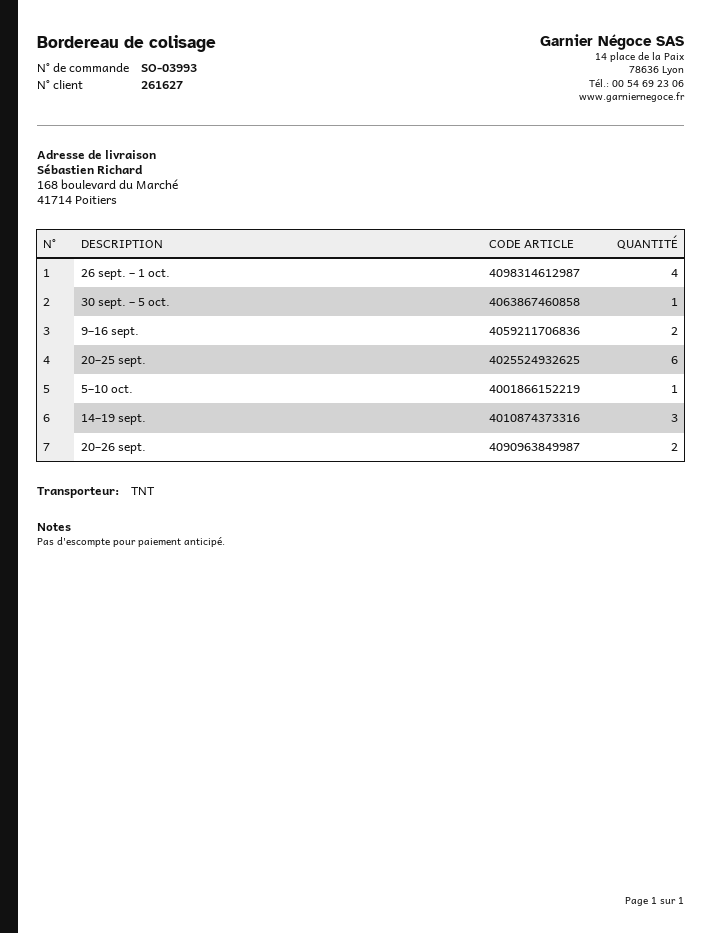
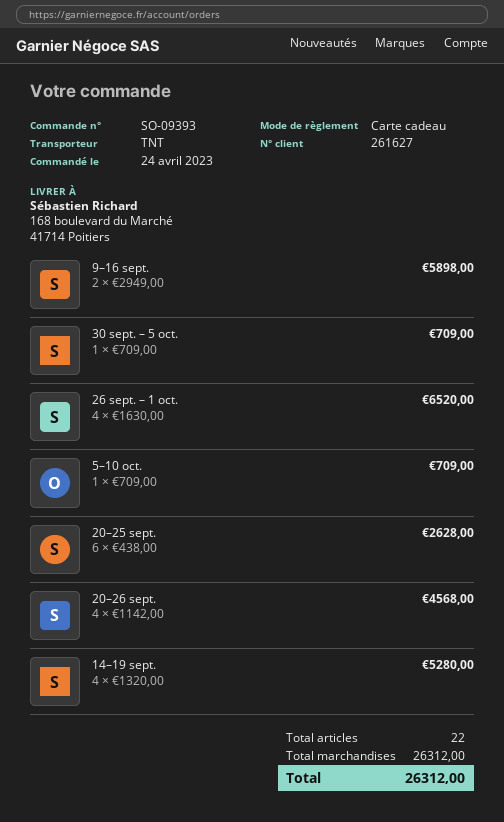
order number: SO-03993 -> SO-09393
14–19 sept.: 3 -> 4
20–26 sept.: 2 -> 4

